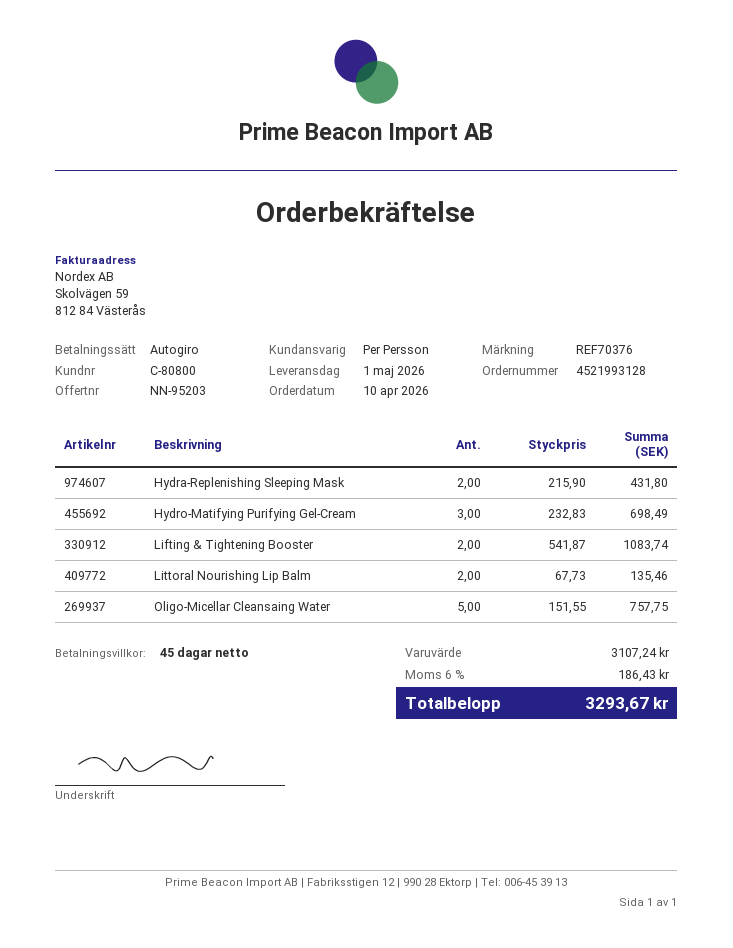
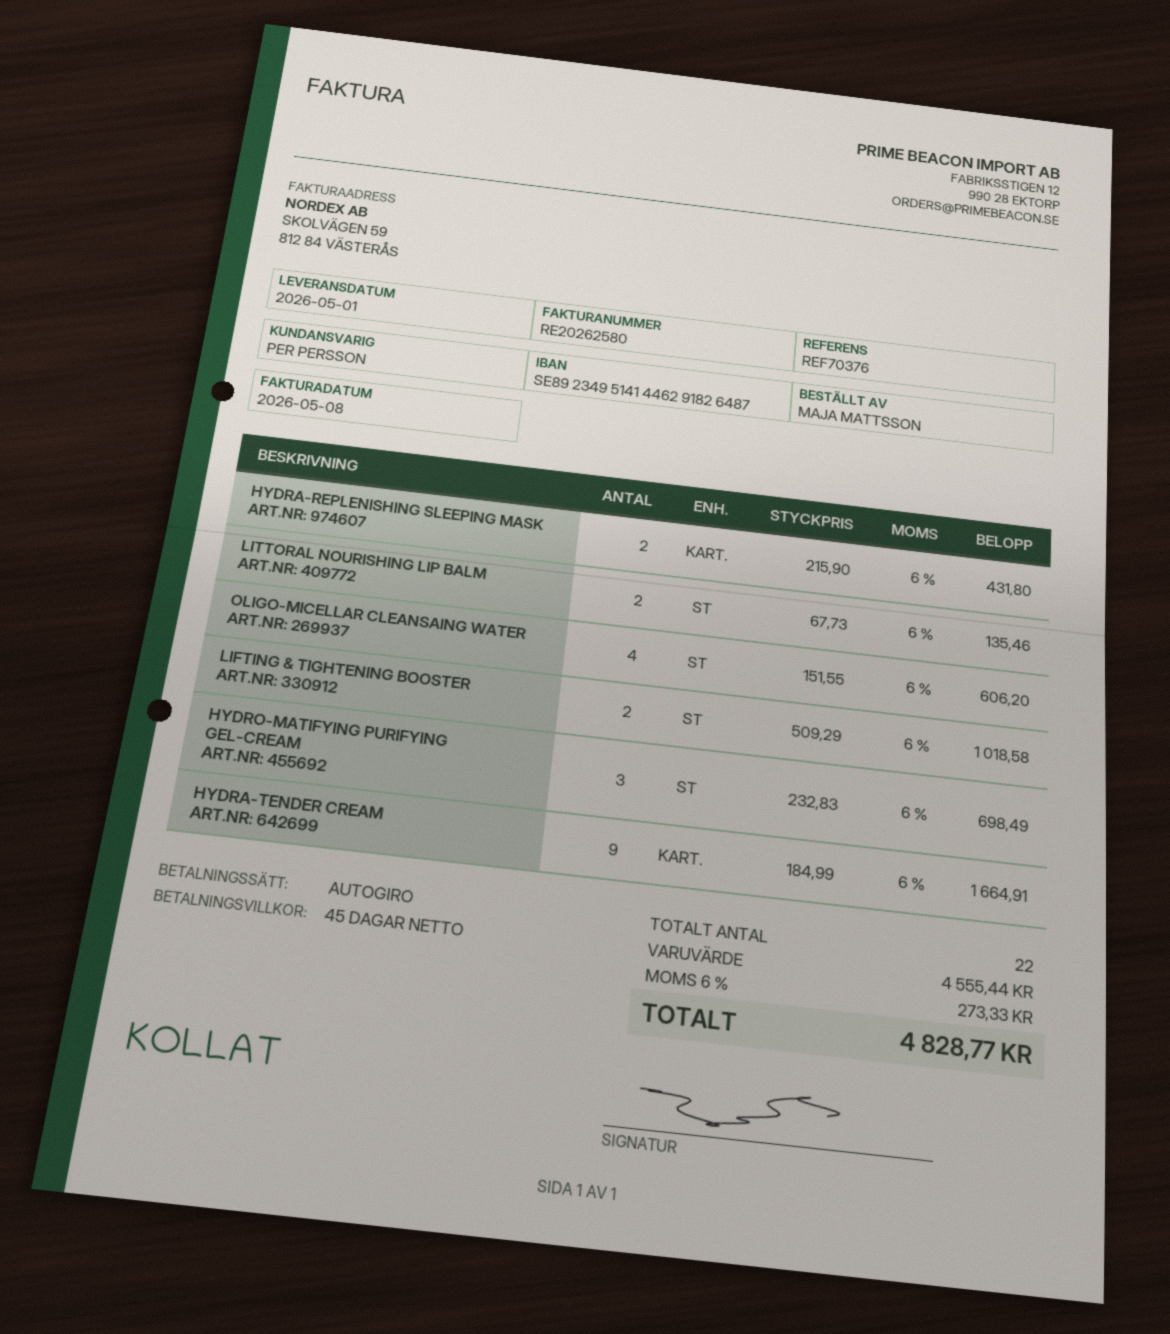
Lifting & Tightening Booster: 2 x 541.87 = 1083.74 -> 2 x 509.29 = 1018.58
Oligo-Micellar Cleansaing Water: 5 x 151.55 = 757.75 -> 4 x 151.55 = 606.20
HYDRA-TENDER CREAM: none -> 9 x 184.99 = 1664.91
subtotal: 3107.24 -> 4555.44
tax: 6% = 186.43 -> 6% = 273.33
total: 3293.67 -> 4828.77

